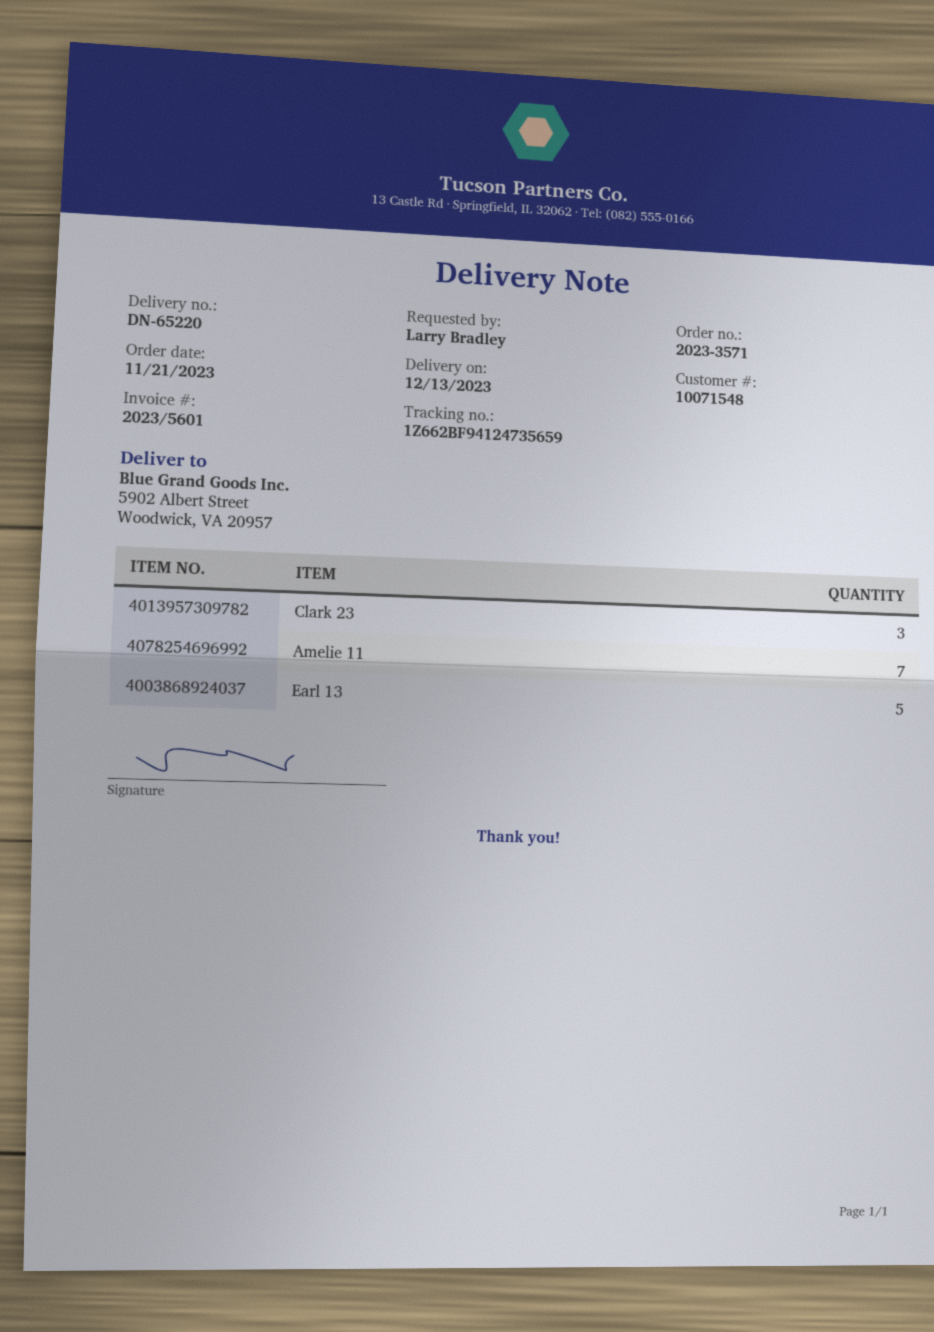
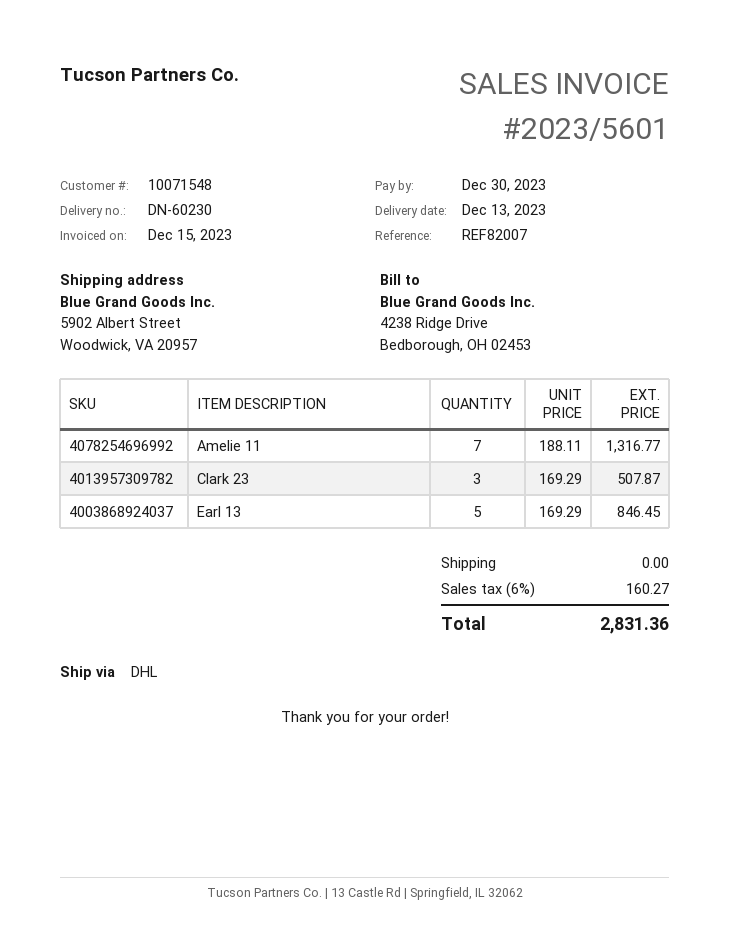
delivery note number: DN-65220 -> DN-60230

